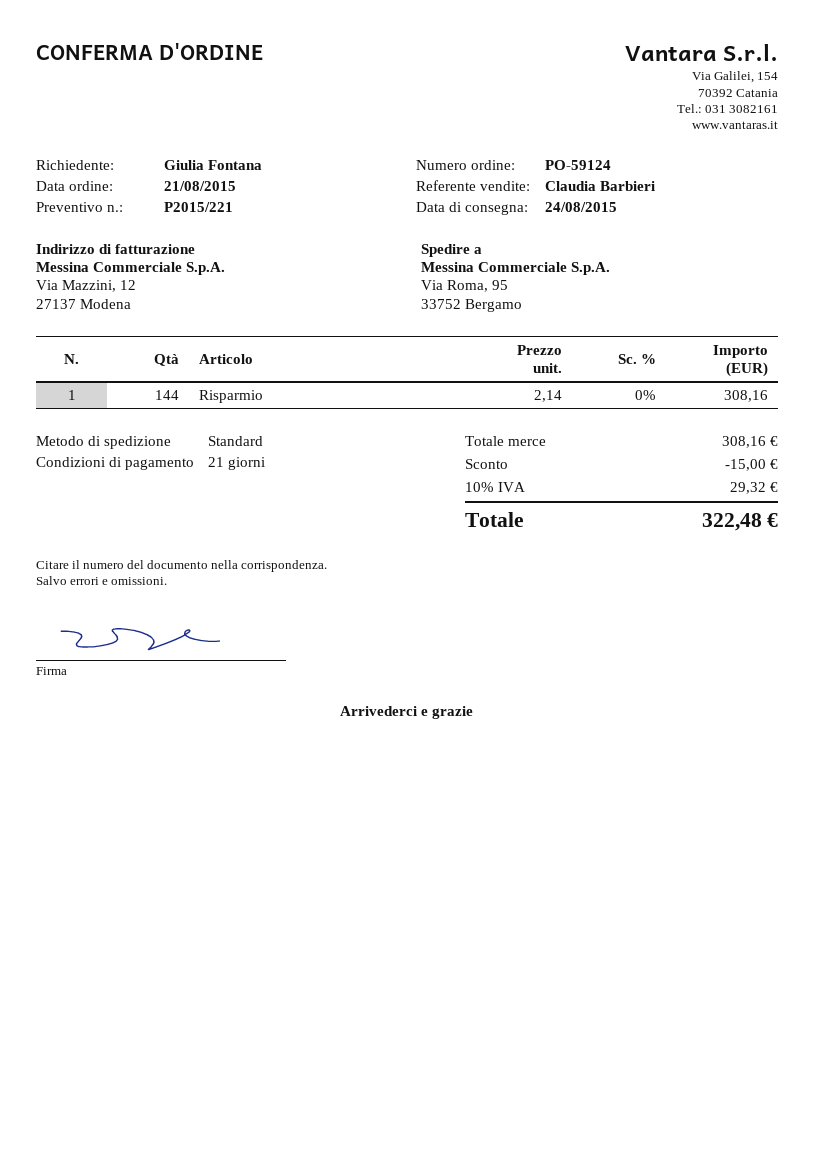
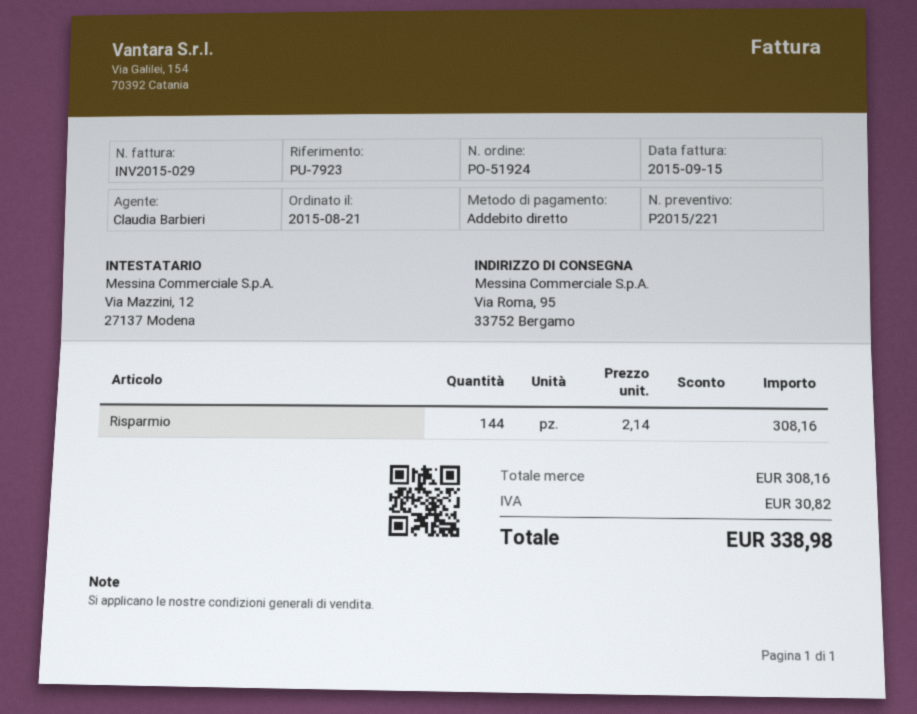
order number: PO-59124 -> PO-51924
discount: 15.00 -> none
tax: 29.32 -> 30.82
total: 322.48 -> 338.98

